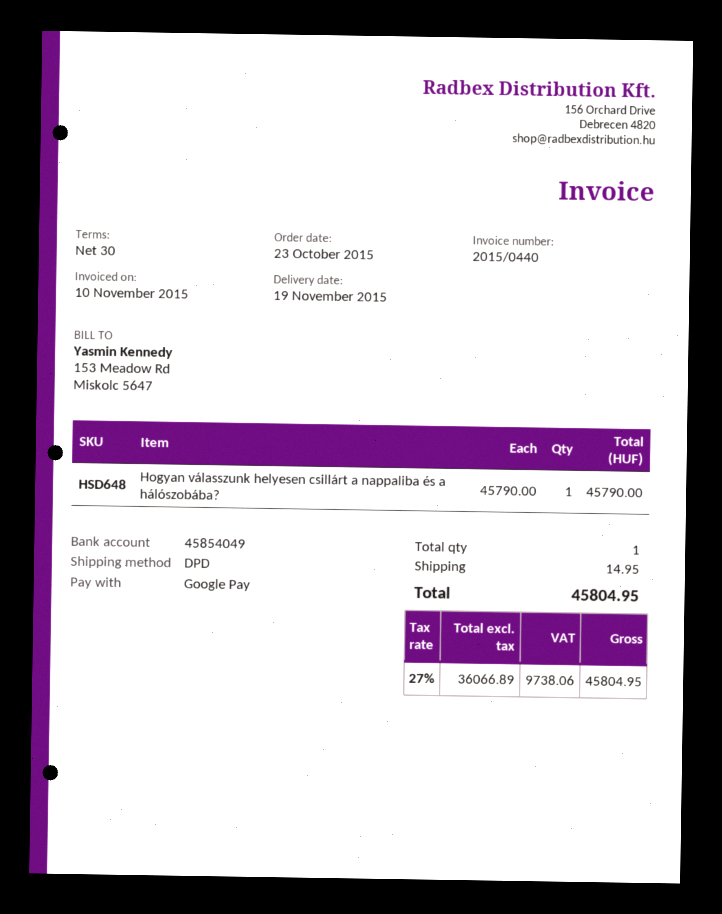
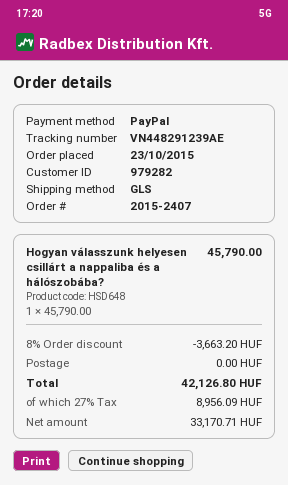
payment method: Google Pay -> PayPal
shipping method: DPD -> GLS
discount: none -> 8% = 3663.20
shipping: 14.95 -> 0.00
net: 36066.89 -> 33170.71
tax: 27% = 9738.06 -> 27% = 8956.09
total: 45804.95 -> 42126.80

